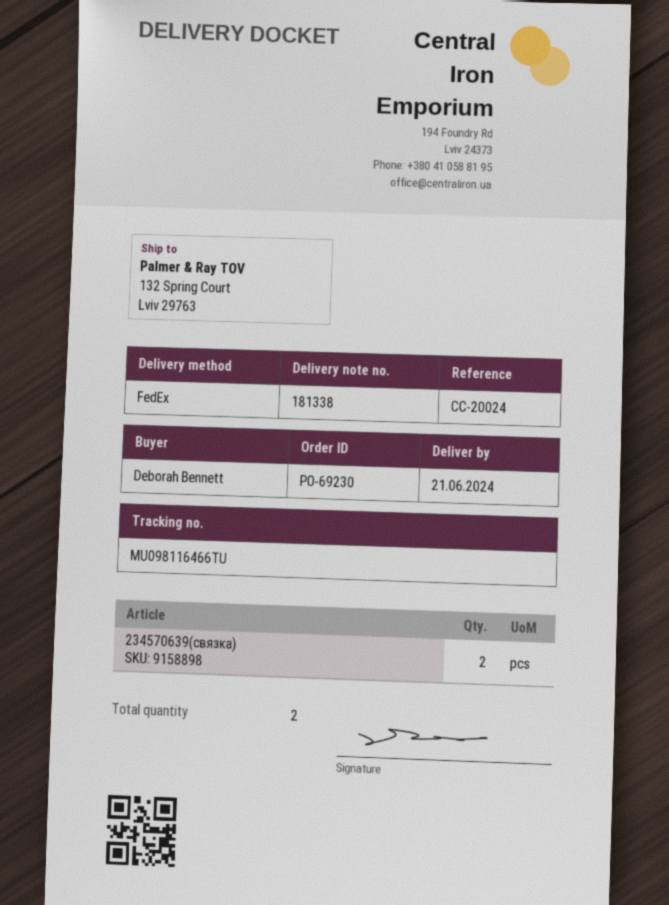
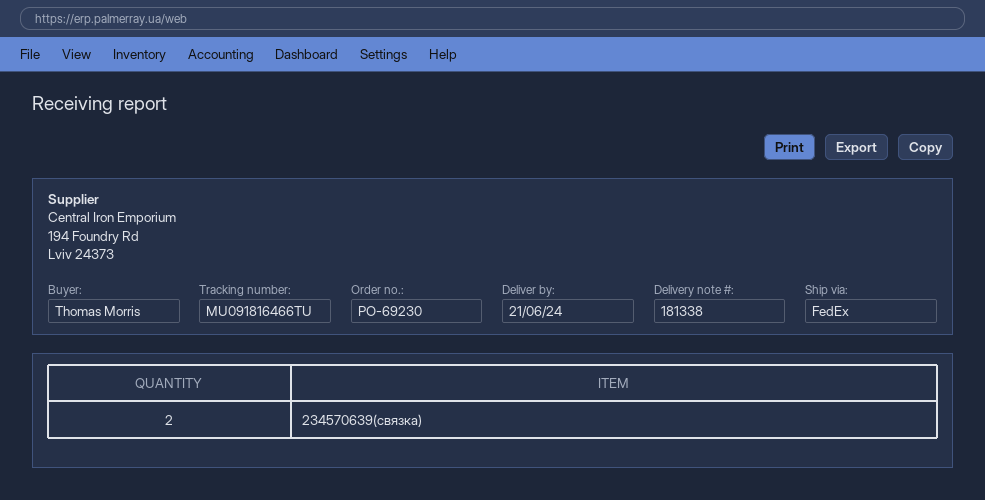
ordered by: Deborah Bennett -> Thomas Morris
tracking number: MU098116466TU -> MU091816466TU

